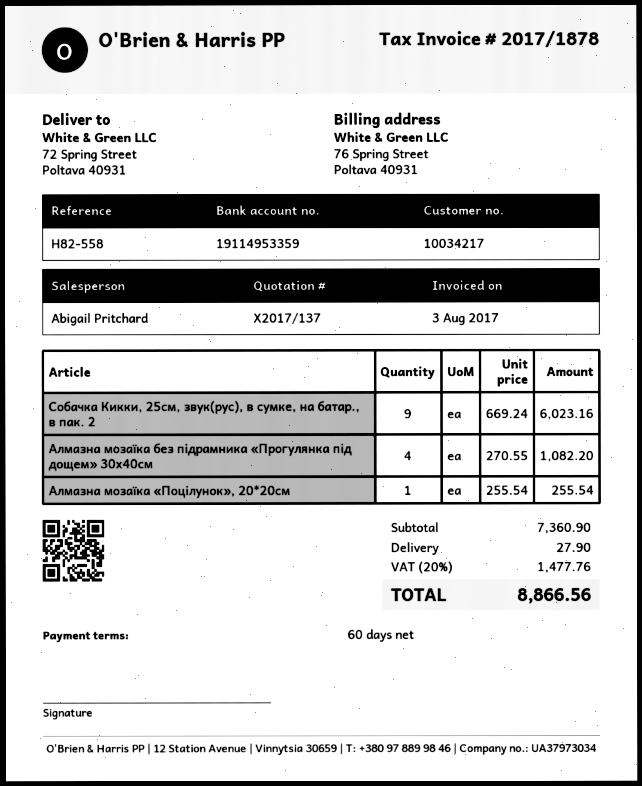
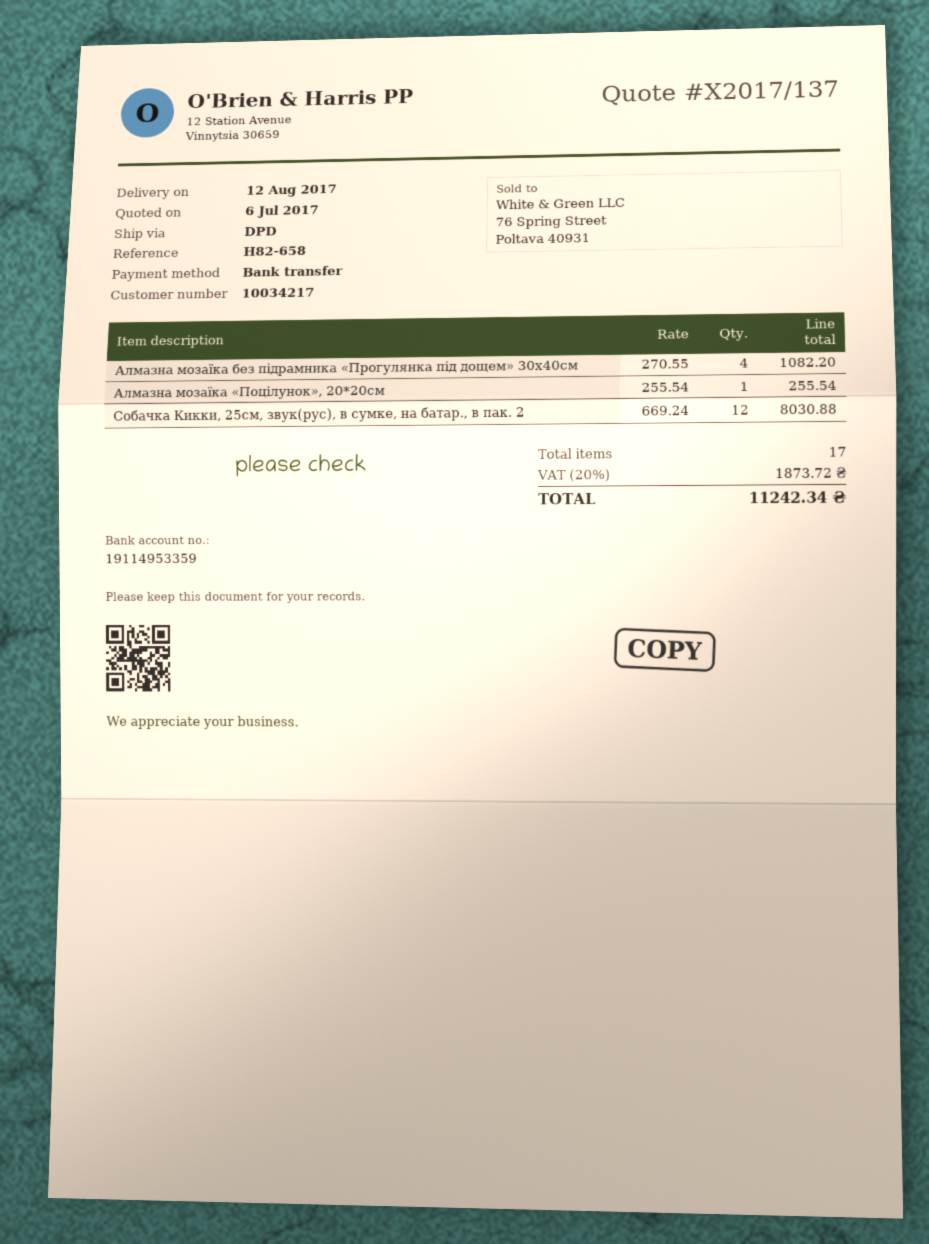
reference: H82-558 -> H82-658
Собачка Кикки, 25см, звук(рус), в сумке, на батар., в пак. 2: 9 x 669.24 = 6023.16 -> 12 x 669.24 = 8030.88
shipping: 27.90 -> none
tax: 20% = 1477.76 -> 20% = 1873.72
total: 8866.56 -> 11242.34

